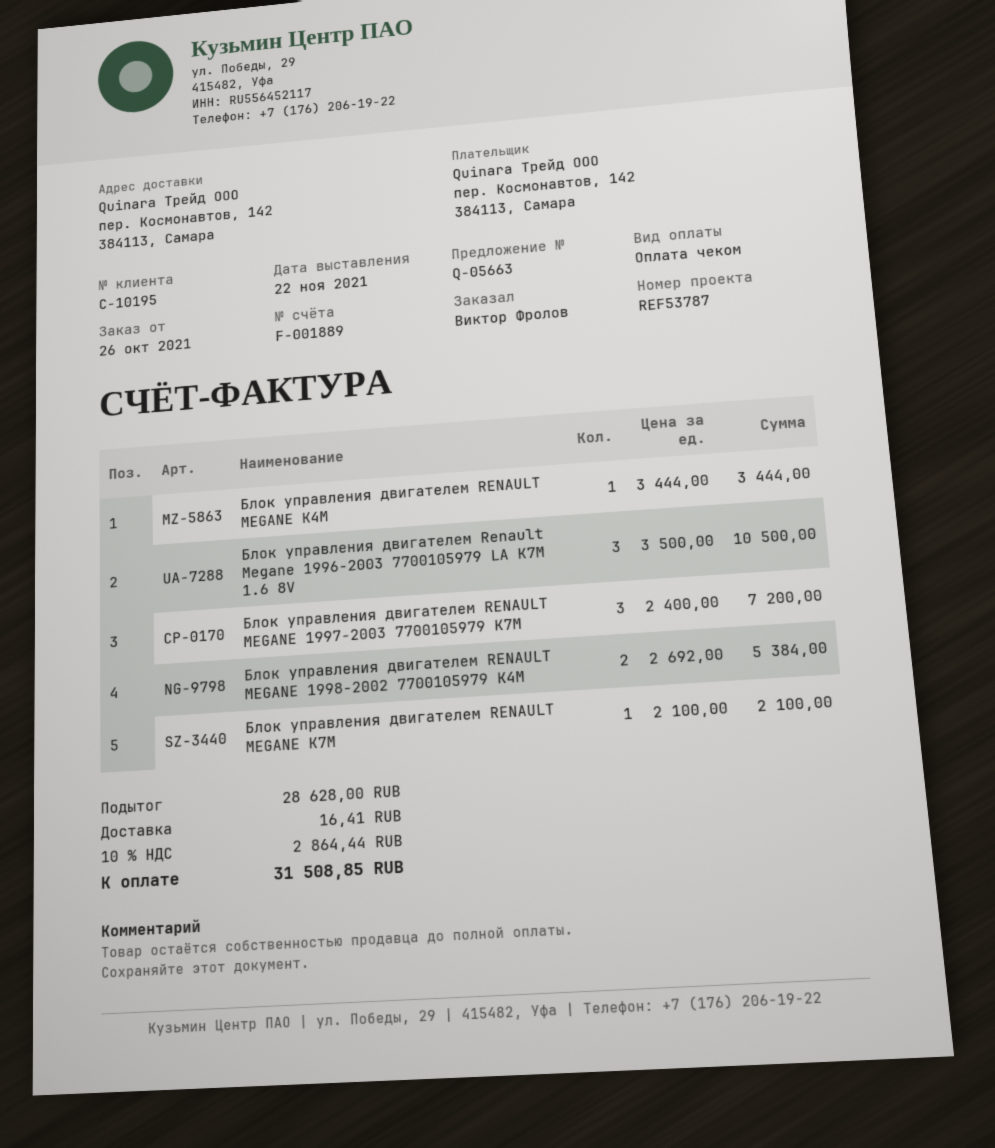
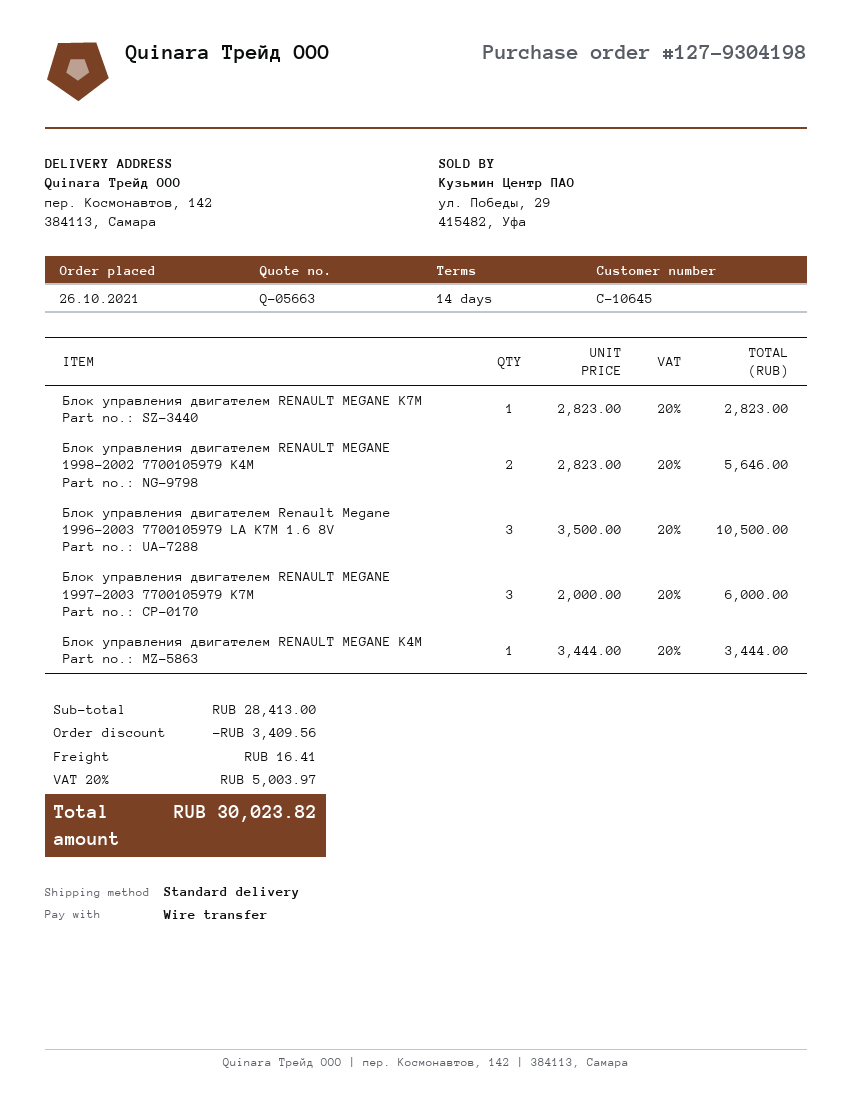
customer number: C-10195 -> C-10645
payment method: cheque -> bank transfer
Блок управления двигателем RENAULT MEGANE 1997-2003 7700105979 К7М: 3 x 2400.00 = 7200.00 -> 3 x 2000.00 = 6000.00
Блок управления двигателем RENAULT MEGANE 1998-2002 7700105979 К4М: 2 x 2692.00 = 5384.00 -> 2 x 2823.00 = 5646.00
Блок управления двигателем RENAULT MEGANE К7М: 1 x 2100.00 = 2100.00 -> 1 x 2823.00 = 2823.00
subtotal: 28628.00 -> 28413.00
discount: none -> 3409.56
tax: 10% = 2864.44 -> 20% = 5003.97
total: 31508.85 -> 30023.82

